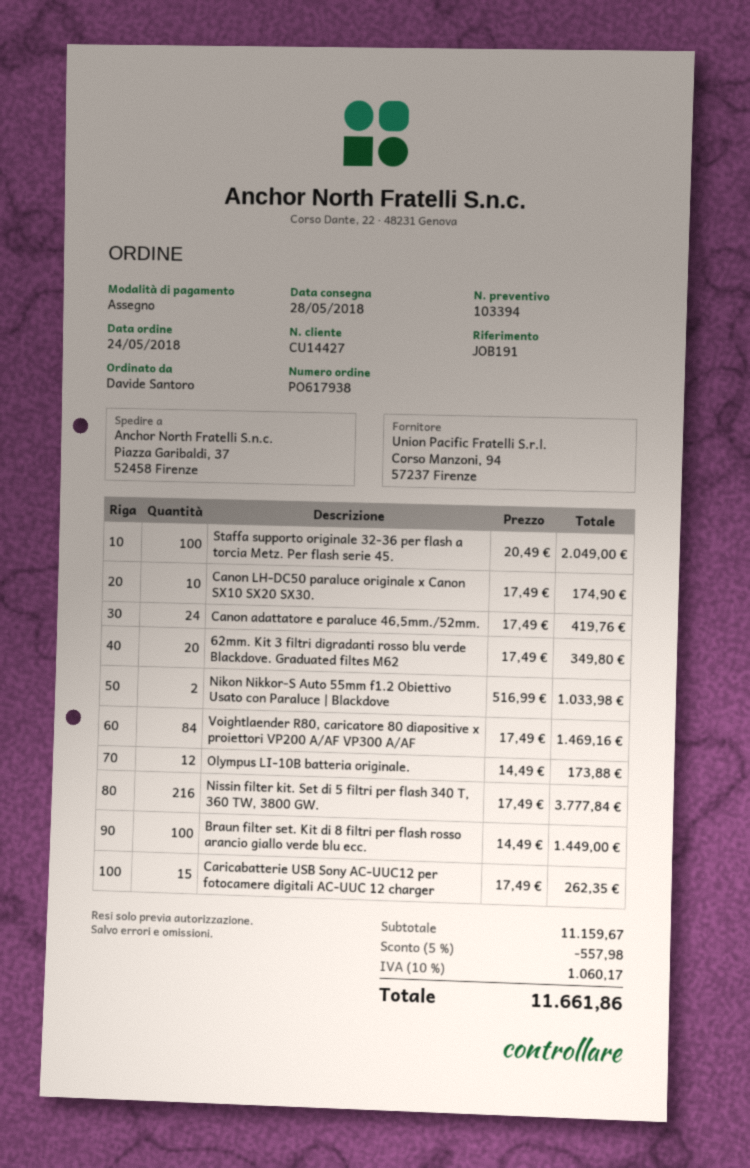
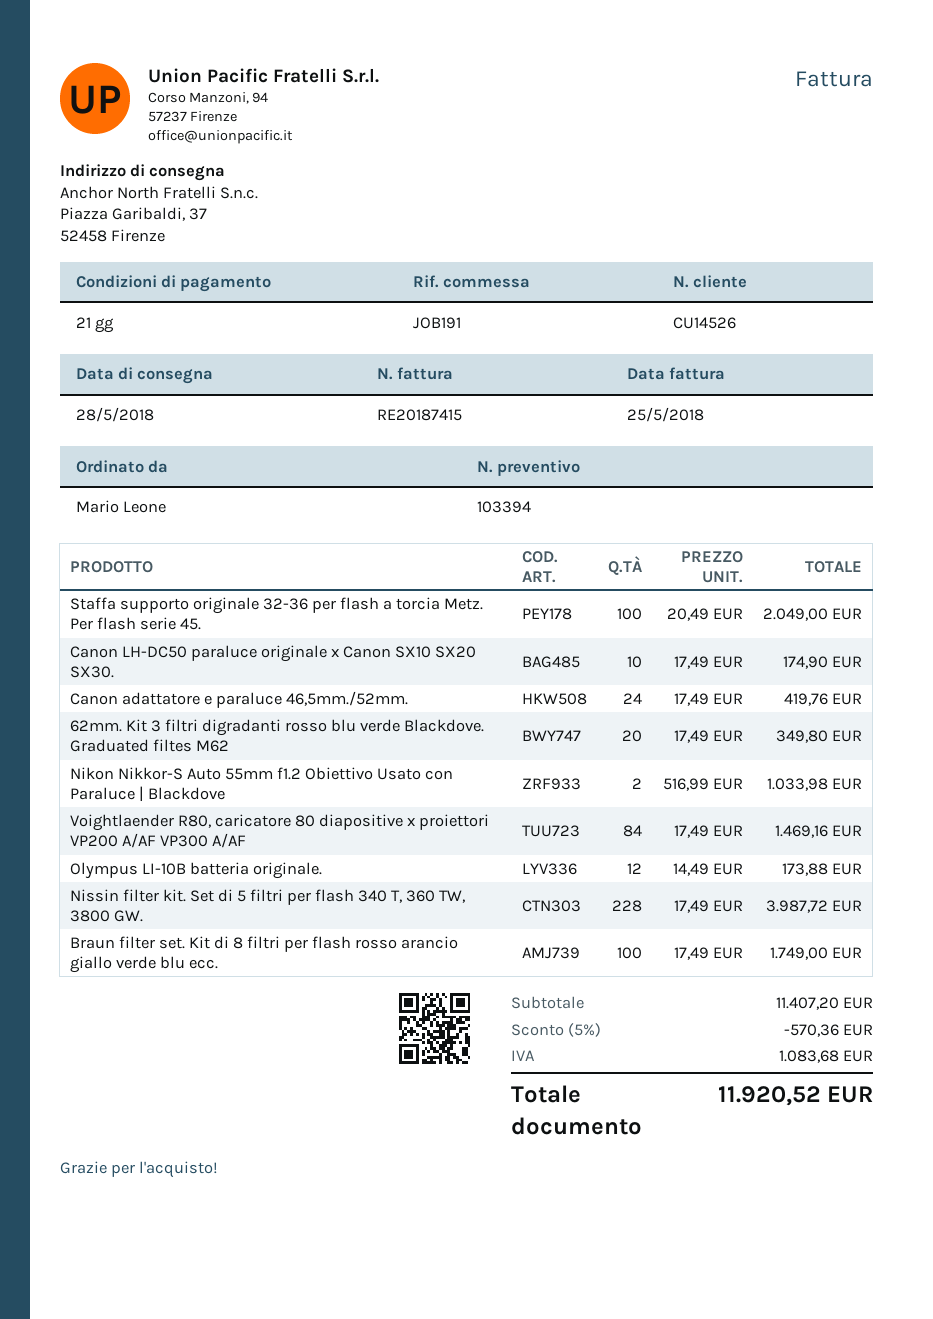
customer number: CU14427 -> CU14526
ordered by: Davide Santoro -> Mario Leone
Nissin filter kit. Set di 5 filtri per flash 340 T, 360 TW, 3800 GW.: 216 x 17.49 = 3777.84 -> 228 x 17.49 = 3987.72
Braun filter set. Kit di 8 filtri per flash rosso arancio giallo verde blu ecc.: 100 x 14.49 = 1449.00 -> 100 x 17.49 = 1749.00
Caricabatterie USB Sony AC-UUC12 per fotocamere digitali AC-UUC 12 charger: 15 x 17.49 = 262.35 -> none
subtotal: 11159.67 -> 11407.20
discount: 5% = 557.98 -> 5% = 570.36
tax: 1060.17 -> 1083.68
total: 11661.86 -> 11920.52

